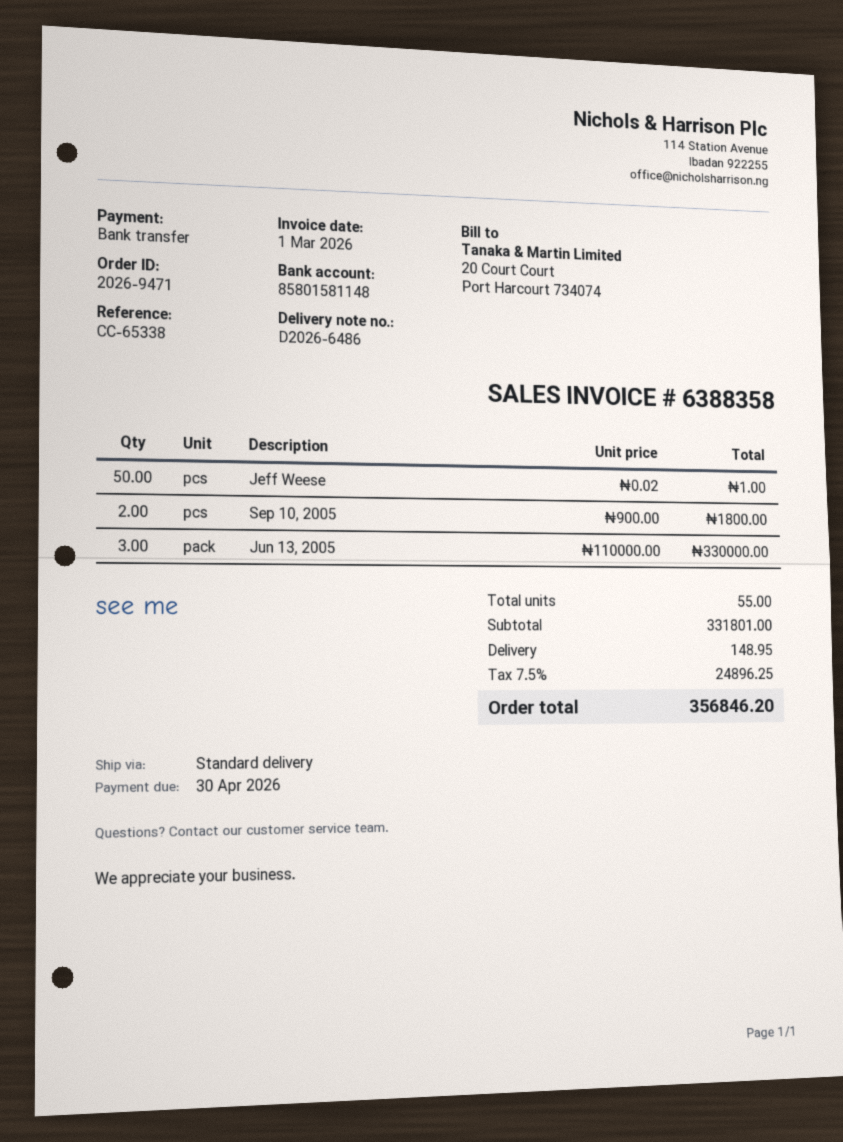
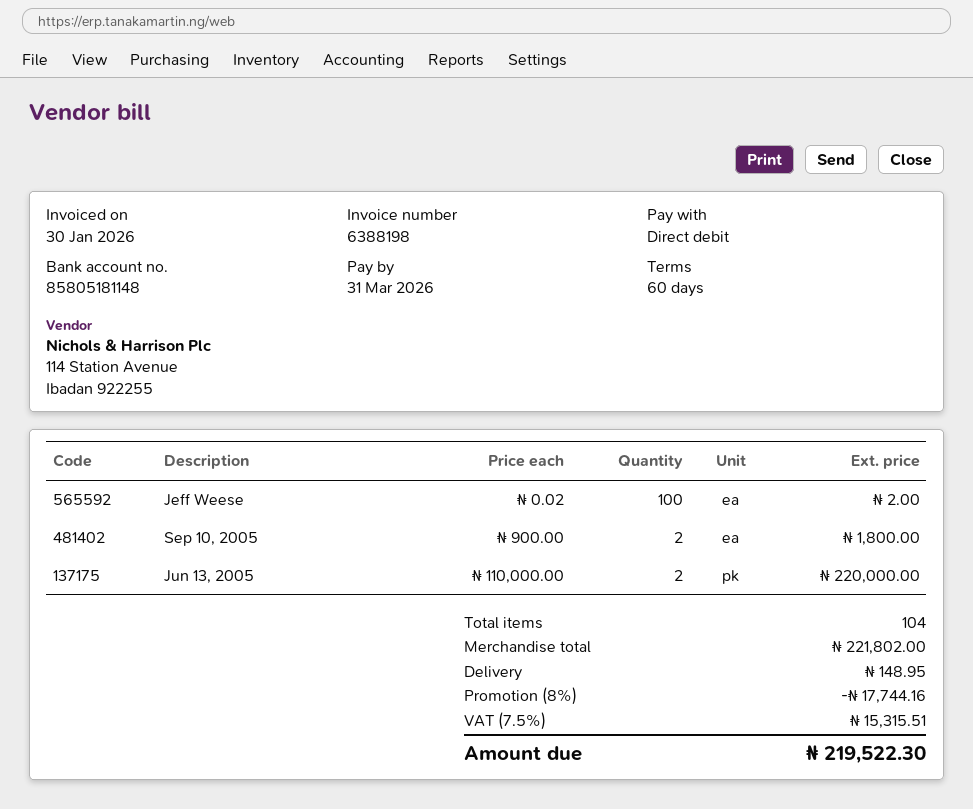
invoice number: 6388358 -> 6388198
invoice date: 2026-03-01 -> 2026-01-30
due date: 2026-04-30 -> 2026-03-31
payment method: bank transfer -> direct debit
bank account: 85801581148 -> 85805181148
Jeff Weese: 50 x 0.02 = 1.00 -> 100 x 0.02 = 2.00
Jun 13, 2005: 3 x 110000.00 = 330000.00 -> 2 x 110000.00 = 220000.00
total quantity: 55 -> 104
subtotal: 331801.00 -> 221802.00
discount: none -> 8% = 17744.16
tax: 7.5% = 24896.25 -> 7.5% = 15315.51
total: 356846.20 -> 219522.30

